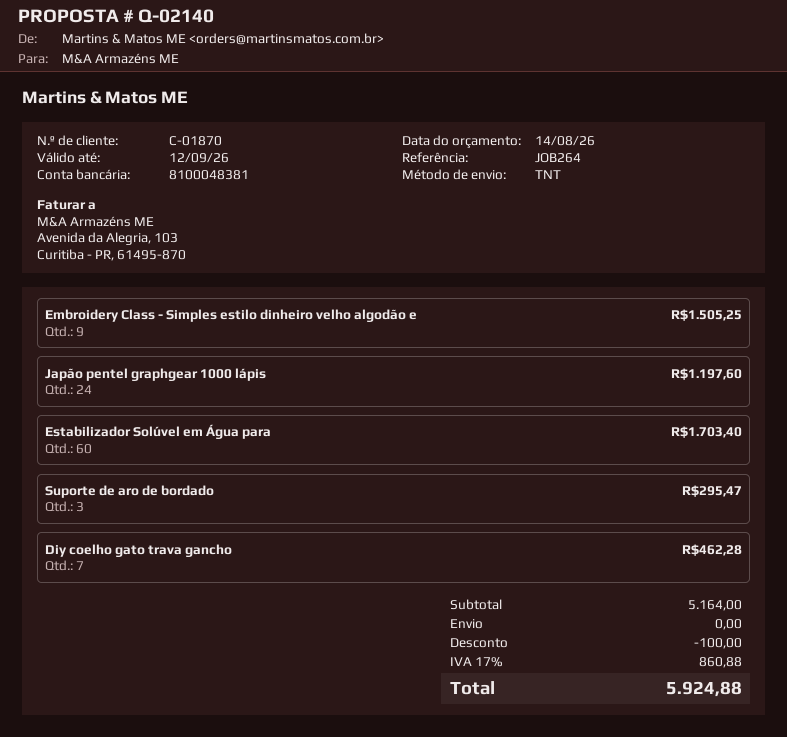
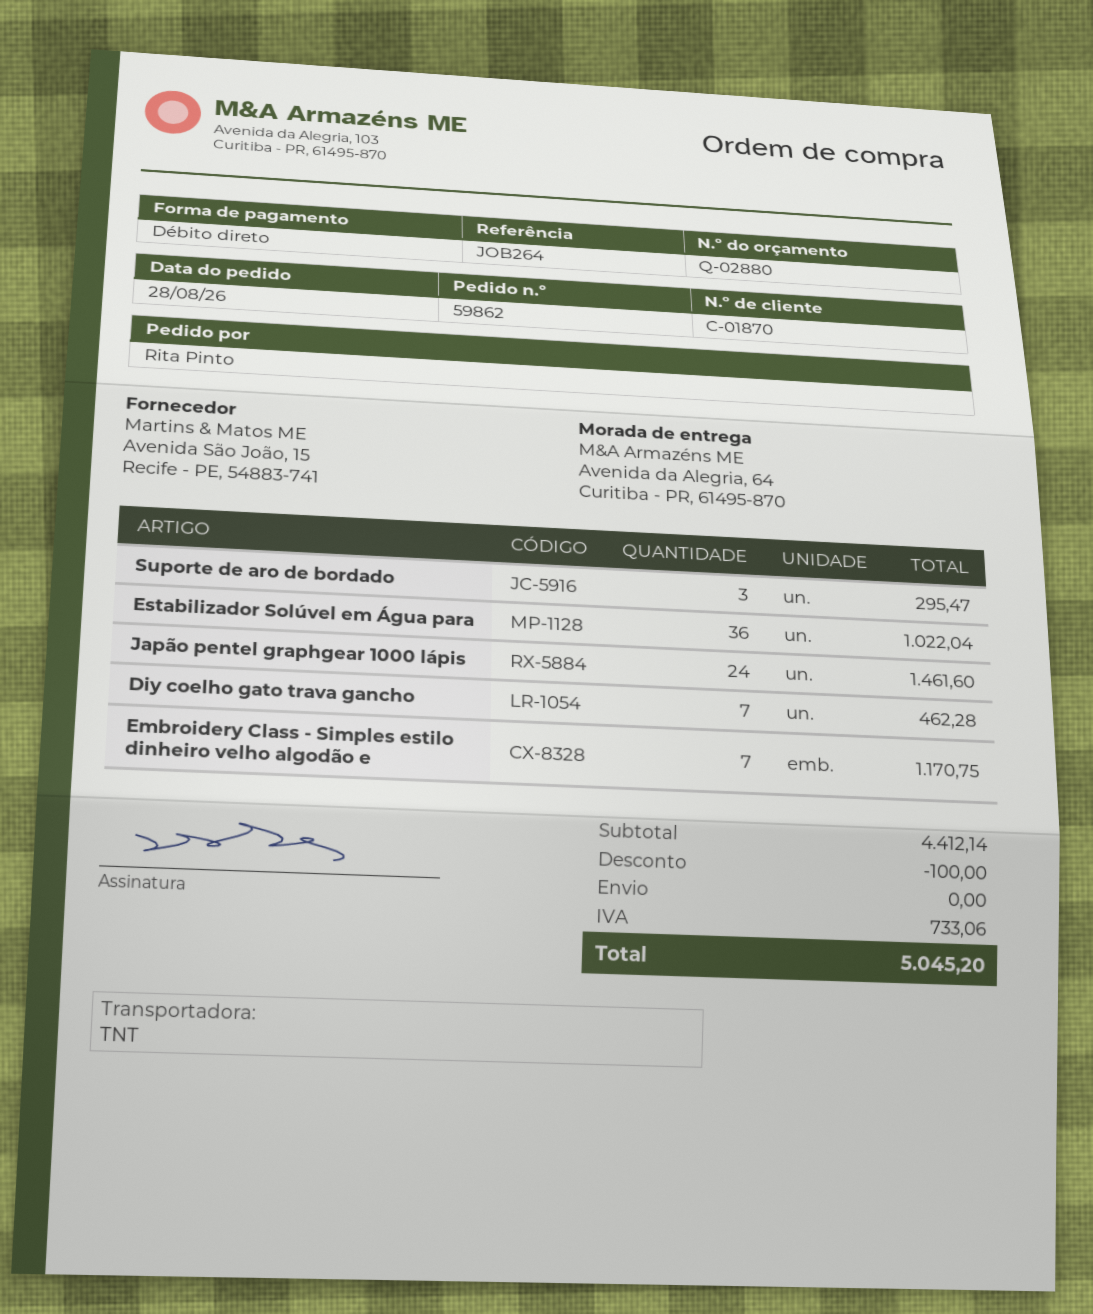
quote number: Q-02140 -> Q-02880
Embroidery Class - Simples estilo dinheiro velho algodão e: 9 for 1505.25 -> 7 for 1170.75
Japão pentel graphgear 1000 lápis: 24 for 1197.60 -> 24 for 1461.60
Estabilizador Solúvel em Água para: 60 for 1703.40 -> 36 for 1022.04
subtotal: 5164.00 -> 4412.14
tax: 860.88 -> 733.06
total: 5924.88 -> 5045.20

